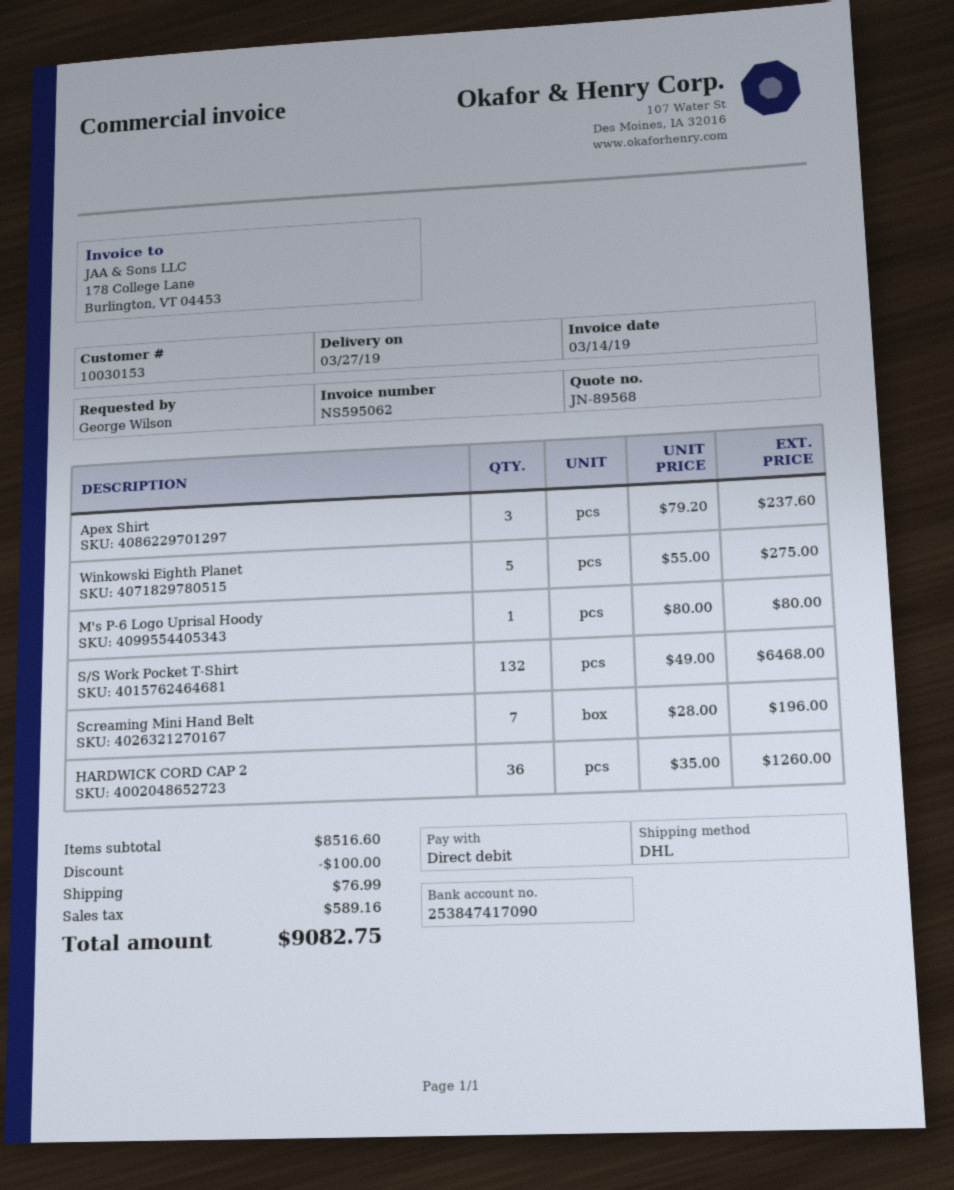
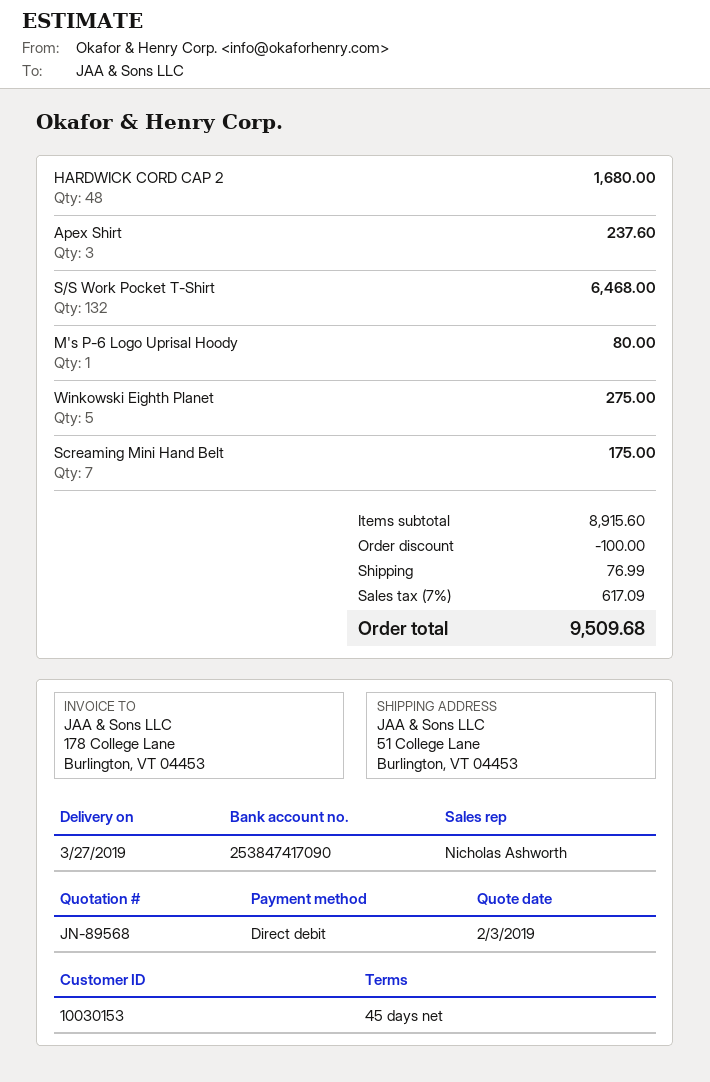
Screaming Mini Hand Belt: 7 for 196.00 -> 7 for 175.00
HARDWICK CORD CAP 2: 36 for 1260.00 -> 48 for 1680.00
subtotal: 8516.60 -> 8915.60
tax: 589.16 -> 617.09
total: 9082.75 -> 9509.68

